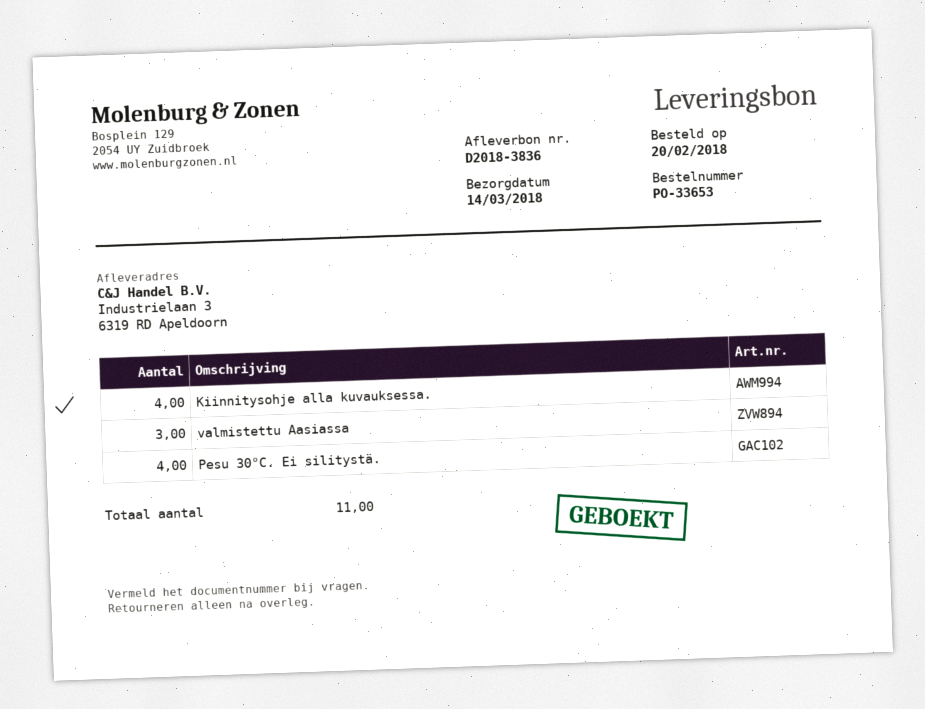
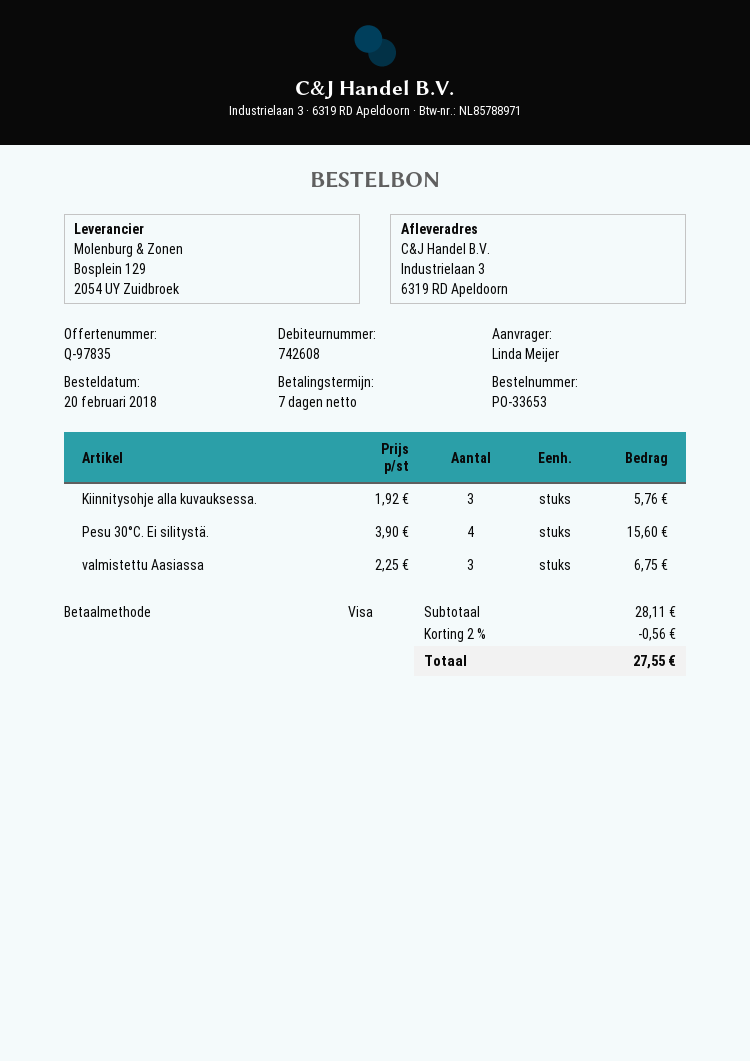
Kiinnitysohje alla kuvauksessa.: 4 -> 3

